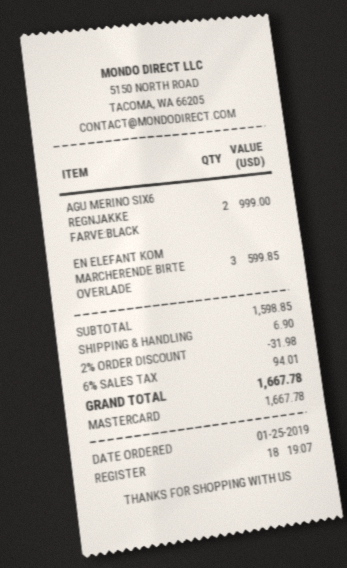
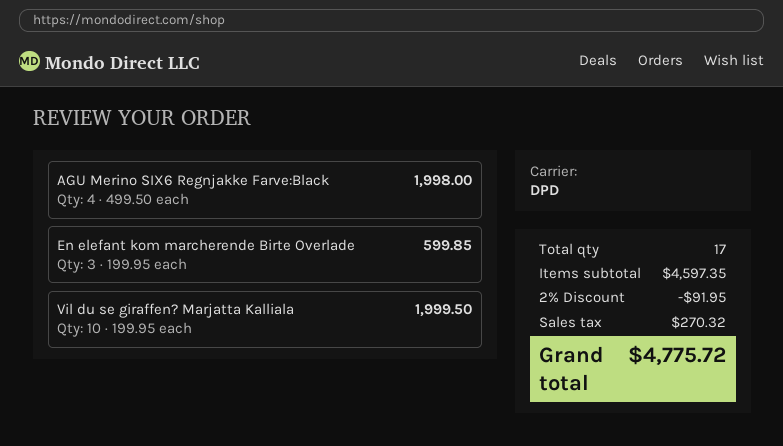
AGU MERINO SIX6 REGNJAKKE FARVE:BLACK: 2 for 999.00 -> 4 for 1998.00
Vil du se giraffen? Marjatta Kalliala: none -> 10 for 1999.50
subtotal: 1598.85 -> 4597.35
discount: 2% = 31.98 -> 2% = 91.95
shipping: 6.90 -> none
tax: 94.01 -> 270.32
total: 1667.78 -> 4775.72

